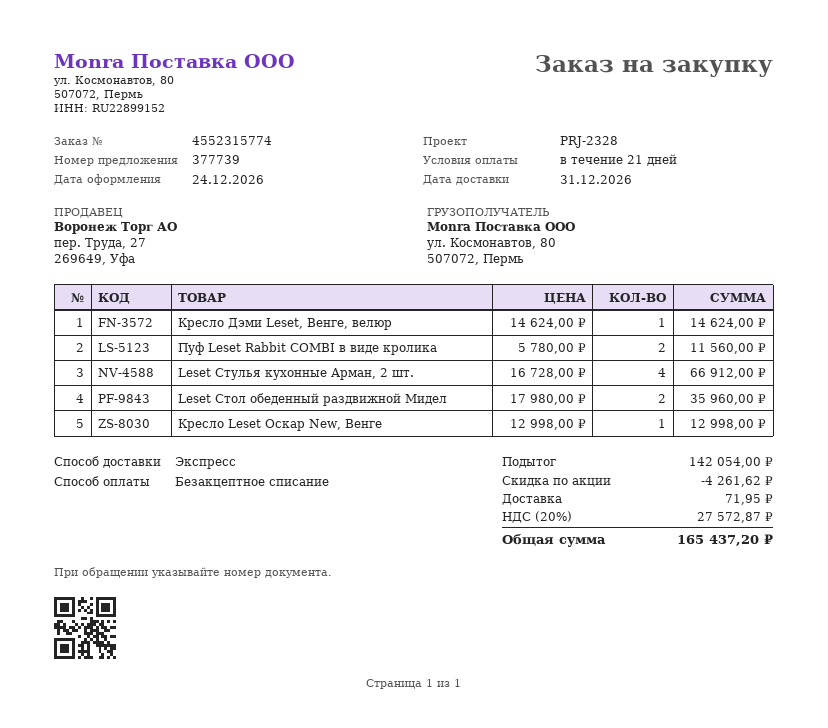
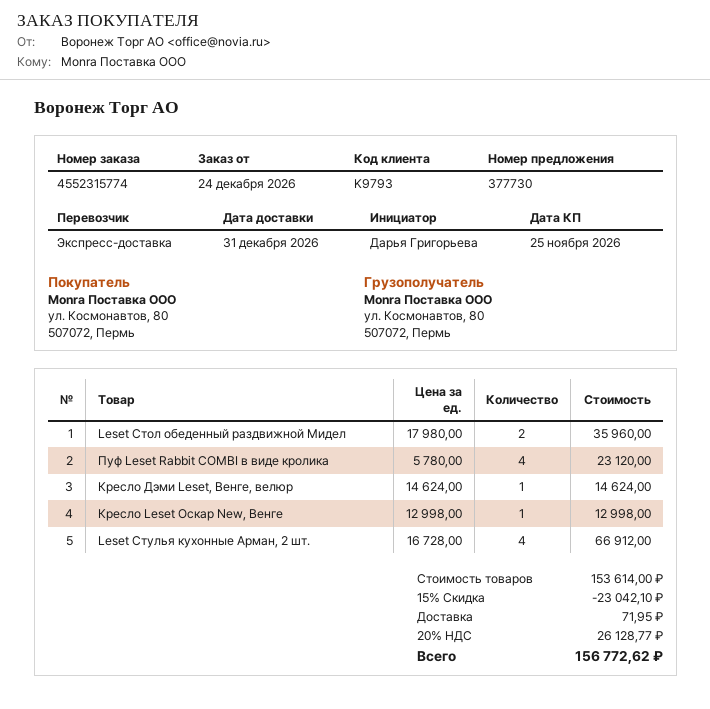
quote number: 377739 -> 377730
Пуф Leset Rabbit COMBI в виде кролика: 2 x 5780.00 = 11560.00 -> 4 x 5780.00 = 23120.00
subtotal: 142054.00 -> 153614.00
discount: 4261.62 -> 23042.10
tax: 20% = 27572.87 -> 20% = 26128.77
total: 165437.20 -> 156772.62

